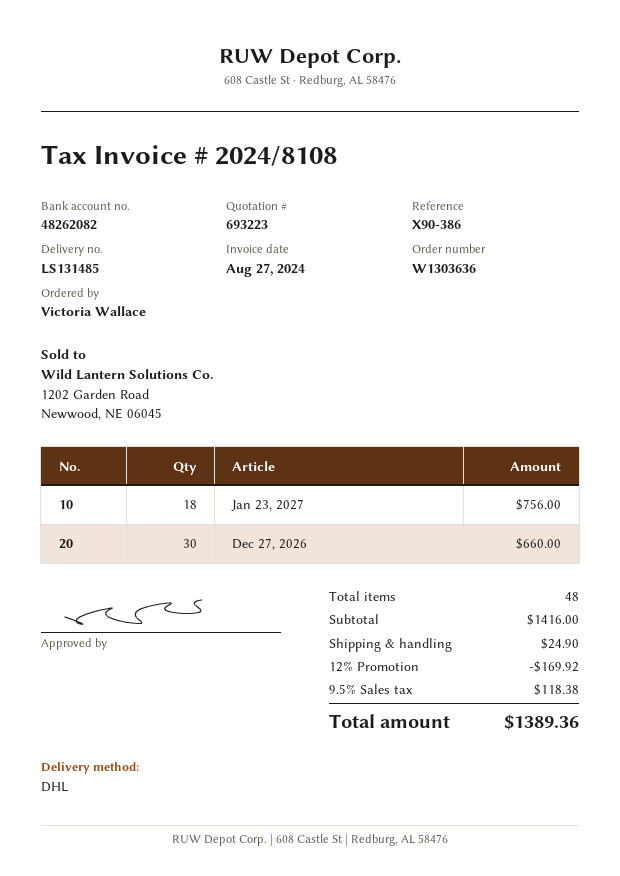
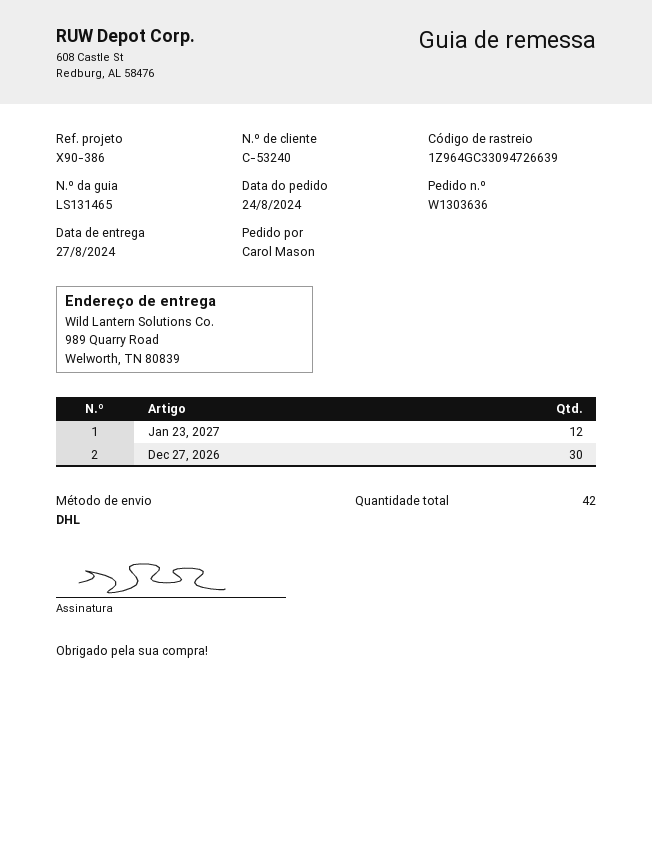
delivery note number: LS131485 -> LS131465
ordered by: Victoria Wallace -> Carol Mason
Jan 23, 2027: 18 -> 12
total quantity: 48 -> 42

